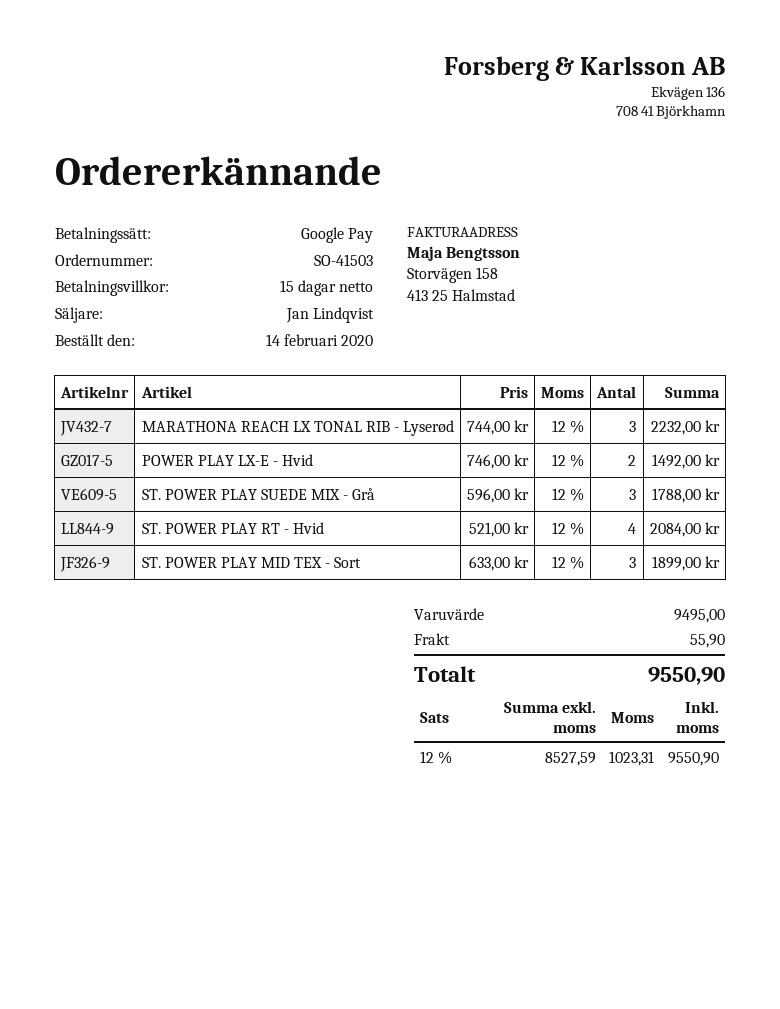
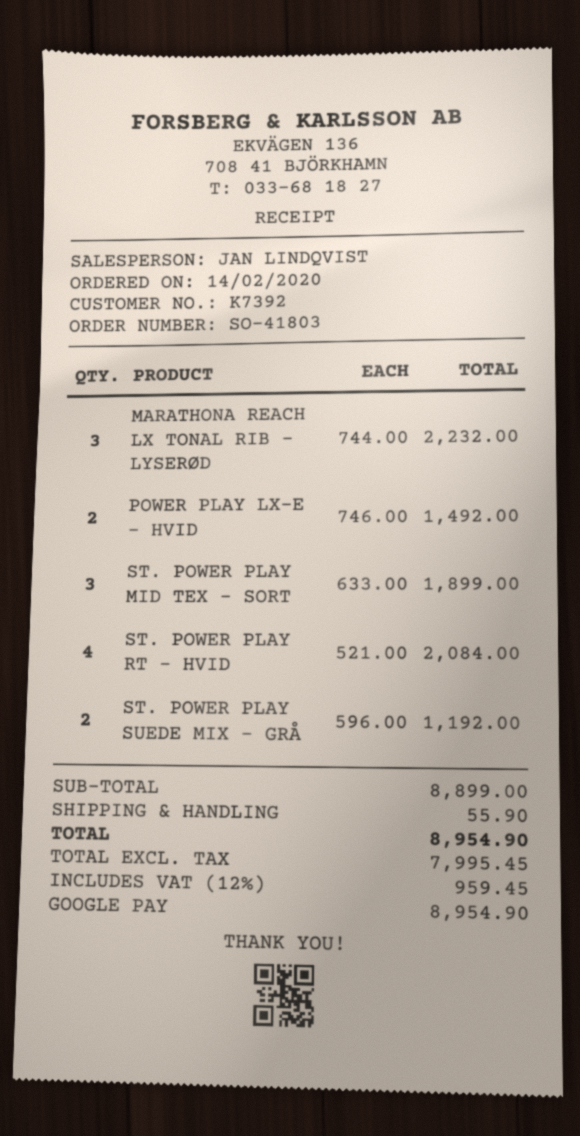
order number: SO-41503 -> SO-41803
ST. POWER PLAY SUEDE MIX - Grå: 3 x 596.00 = 1788.00 -> 2 x 596.00 = 1192.00
subtotal: 9495.00 -> 8899.00
net: 8527.59 -> 7995.45
tax: 12% = 1023.31 -> 12% = 959.45
total: 9550.90 -> 8954.90

